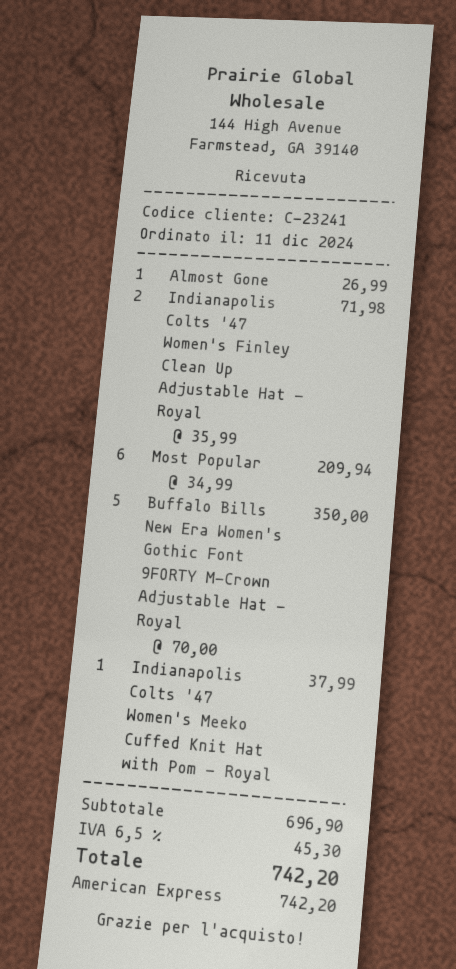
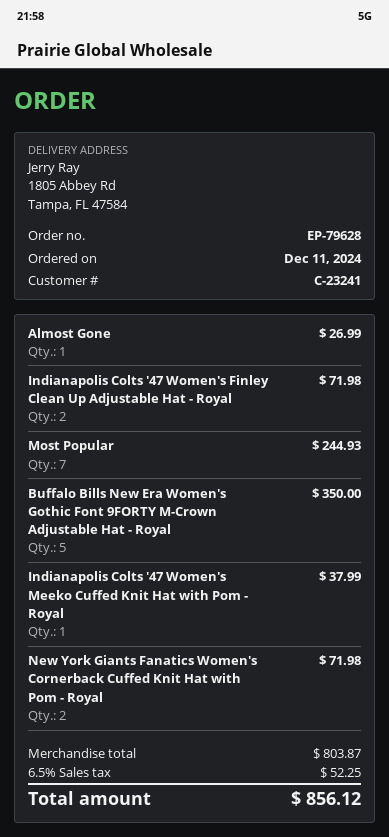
Most Popular: 6 for 209.94 -> 7 for 244.93
New York Giants Fanatics Women's Cornerback Cuffed Knit Hat with Pom - Royal: none -> 2 for 71.98
subtotal: 696.90 -> 803.87
tax: 6.5% = 45.30 -> 6.5% = 52.25
total: 742.20 -> 856.12

